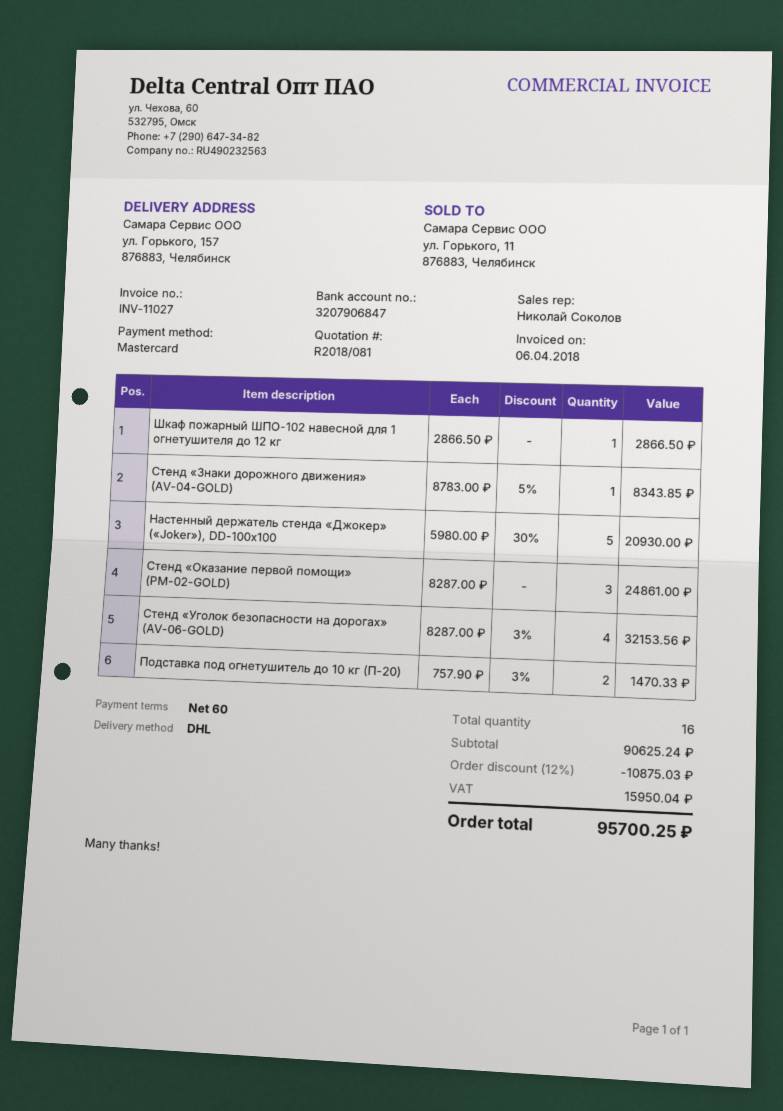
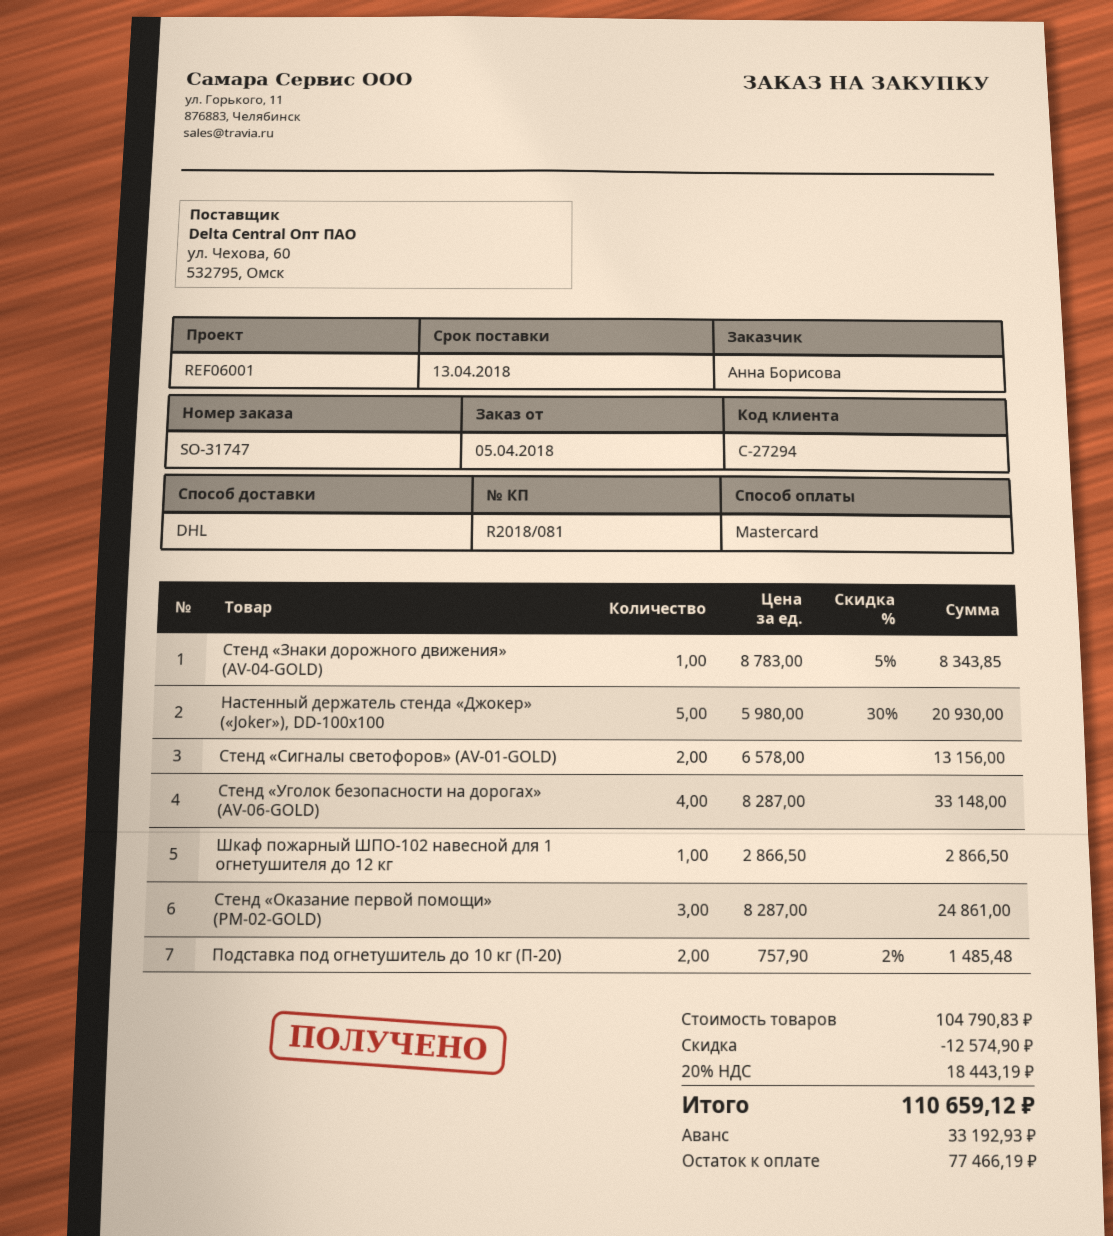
Стенд «Уголок безопасности на дорогах» (AV-06-GOLD): 4 x 8287.00 - 3% = 32153.56 -> 4 x 8287.00 = 33148.00
Подставка под огнетушитель до 10 кг (П-20): 2 x 757.90 - 3% = 1470.33 -> 2 x 757.90 - 2% = 1485.48
Стенд «Сигналы светофоров» (AV-01-GOLD): none -> 2 x 6578.00 = 13156.00
subtotal: 90625.24 -> 104790.83
discount: 10875.03 -> 12574.90
tax: 15950.04 -> 18443.19
total: 95700.25 -> 110659.12

